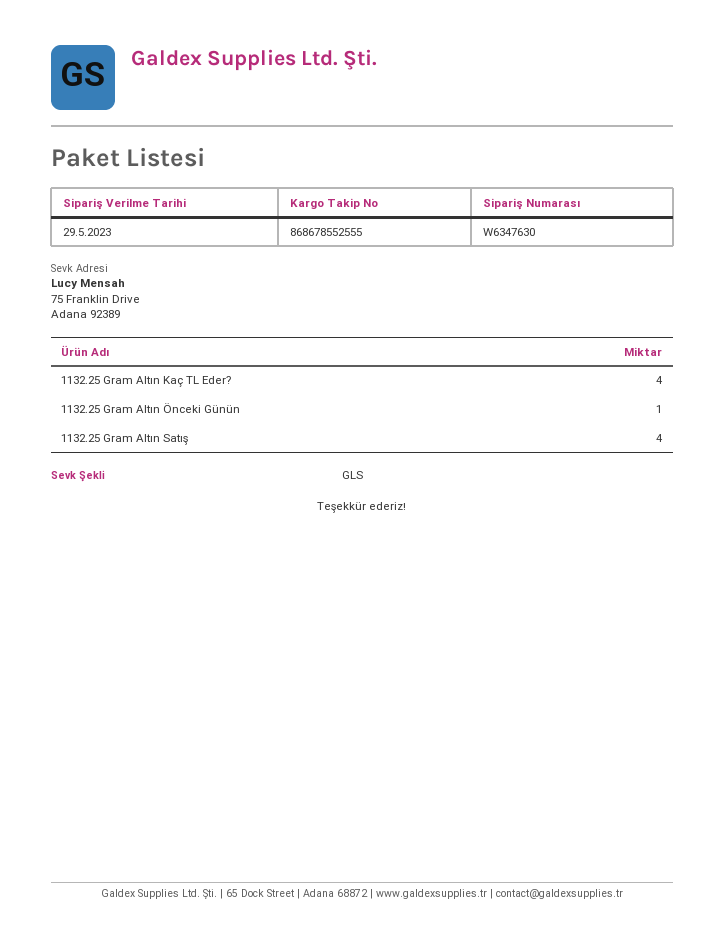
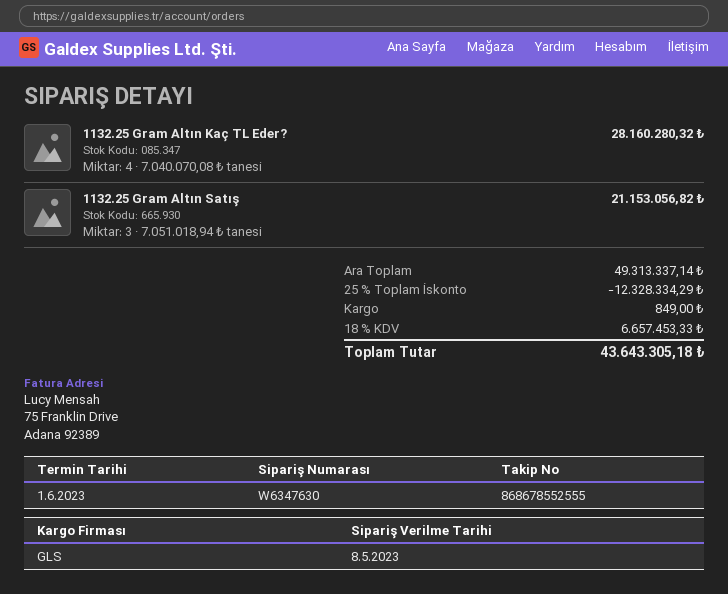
order date: 2023-05-29 -> 2023-05-08
1132.25 Gram Altın Önceki Günün: 1 -> none
1132.25 Gram Altın Satış: 4 -> 3

